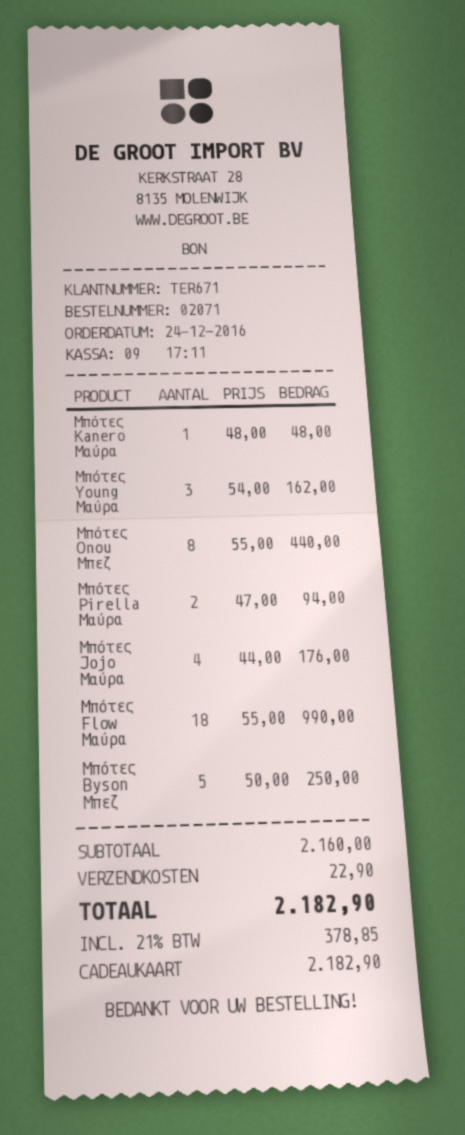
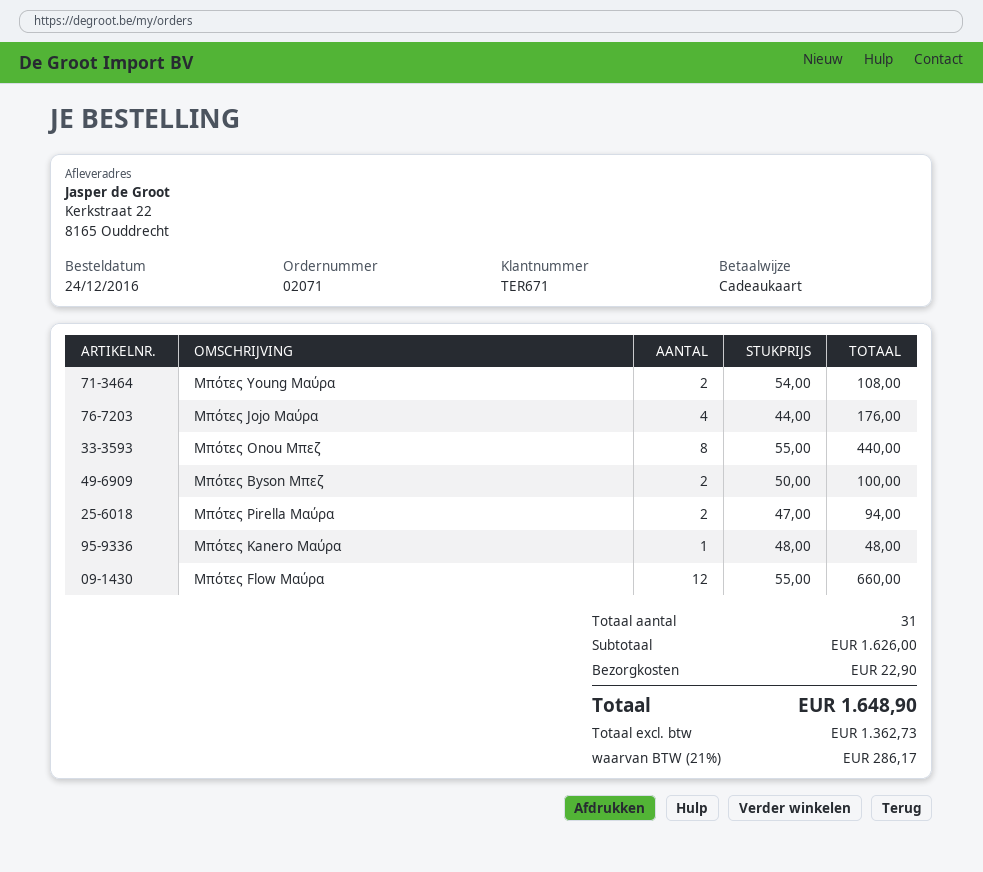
Μπότες Young Μαύρα: 3 x 54.00 = 162.00 -> 2 x 54.00 = 108.00
Μπότες Flow Μαύρα: 18 x 55.00 = 990.00 -> 12 x 55.00 = 660.00
Μπότες Byson Μπεζ: 5 x 50.00 = 250.00 -> 2 x 50.00 = 100.00
subtotal: 2160.00 -> 1626.00
tax: 21% = 378.85 -> 21% = 286.17
total: 2182.90 -> 1648.90

